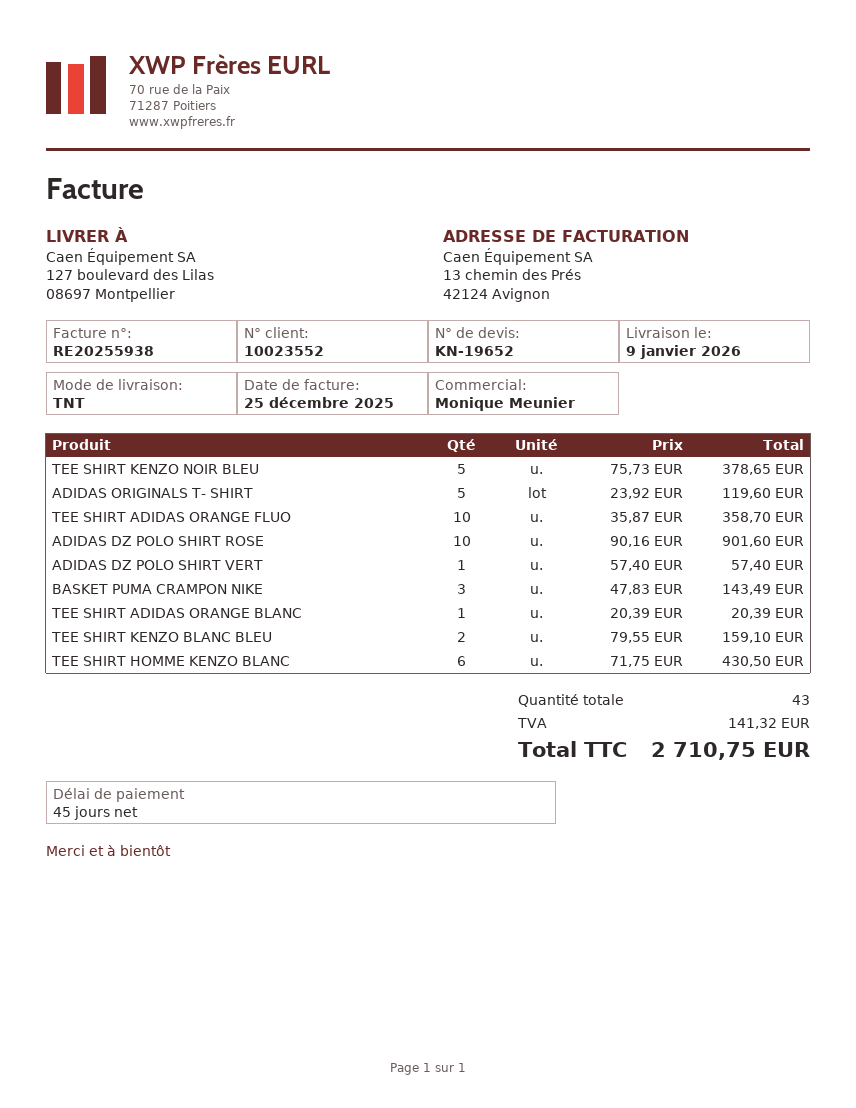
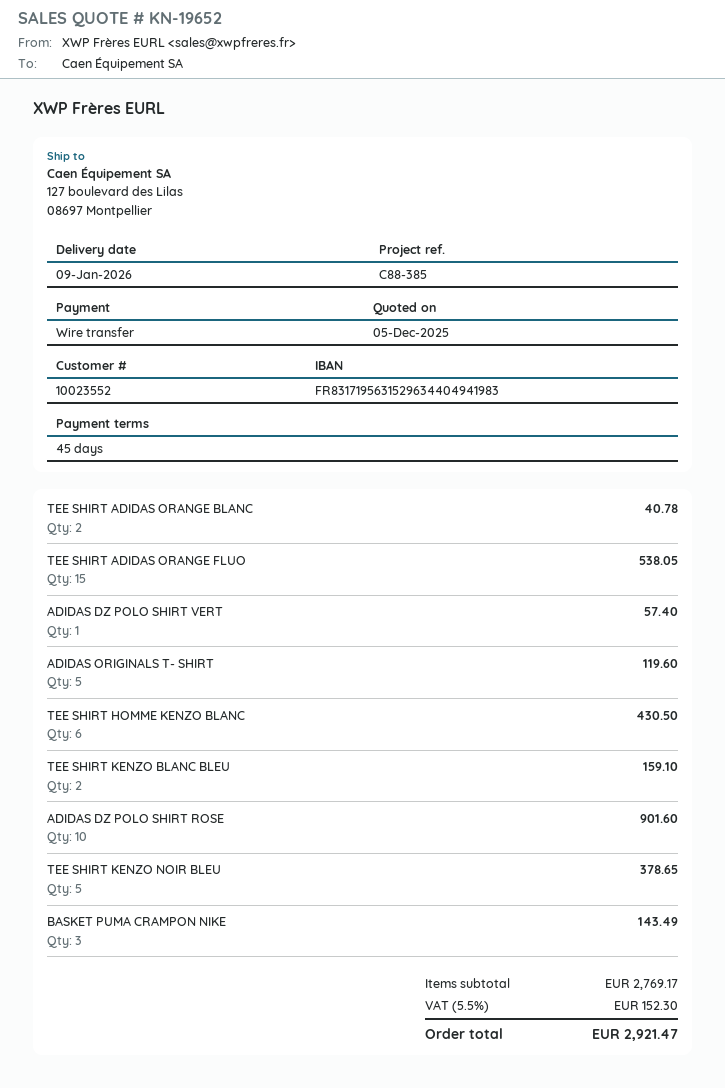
TEE SHIRT ADIDAS ORANGE FLUO: 10 for 358.70 -> 15 for 538.05
TEE SHIRT ADIDAS ORANGE BLANC: 1 for 20.39 -> 2 for 40.78
tax: 141.32 -> 152.30
total: 2710.75 -> 2921.47

